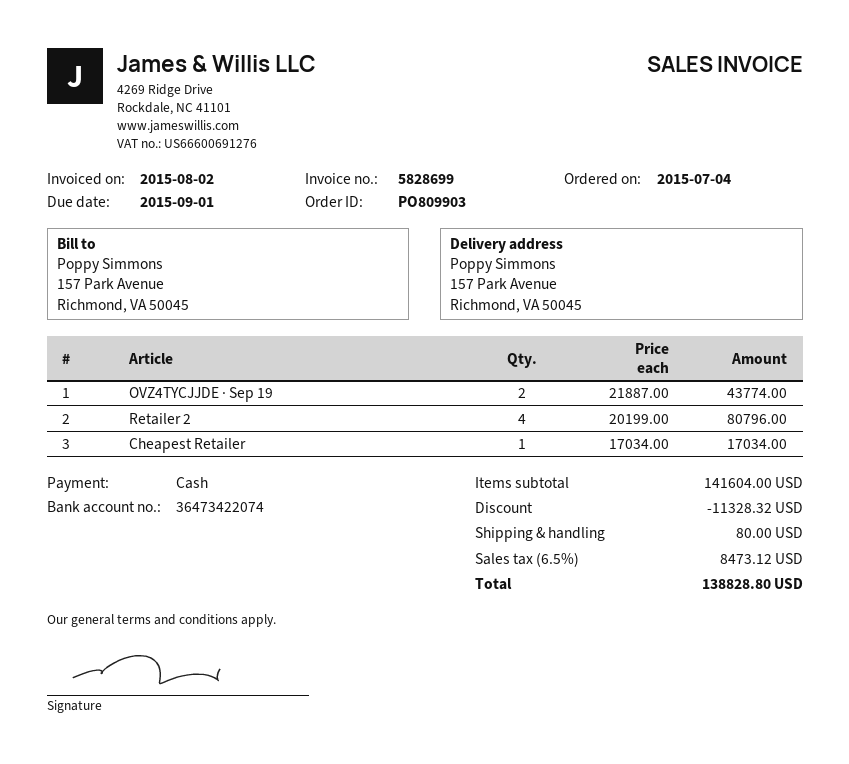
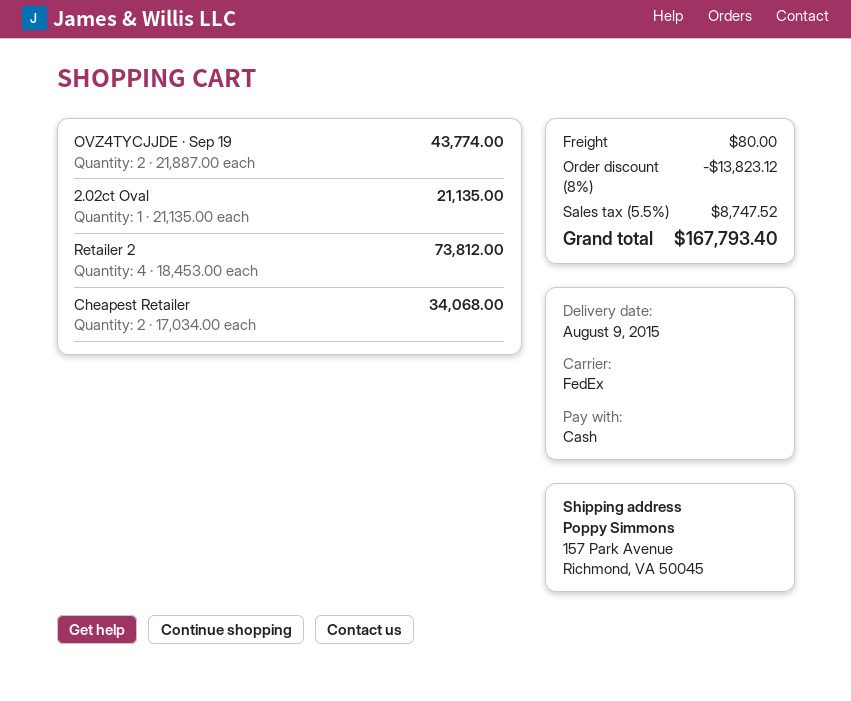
Retailer 2: 4 x 20199.00 = 80796.00 -> 4 x 18453.00 = 73812.00
Cheapest Retailer: 1 x 17034.00 = 17034.00 -> 2 x 17034.00 = 34068.00
2.02ct Oval: none -> 1 x 21135.00 = 21135.00
discount: 11328.32 -> 13823.12
tax: 6.5% = 8473.12 -> 5.5% = 8747.52
total: 138828.80 -> 167793.40

